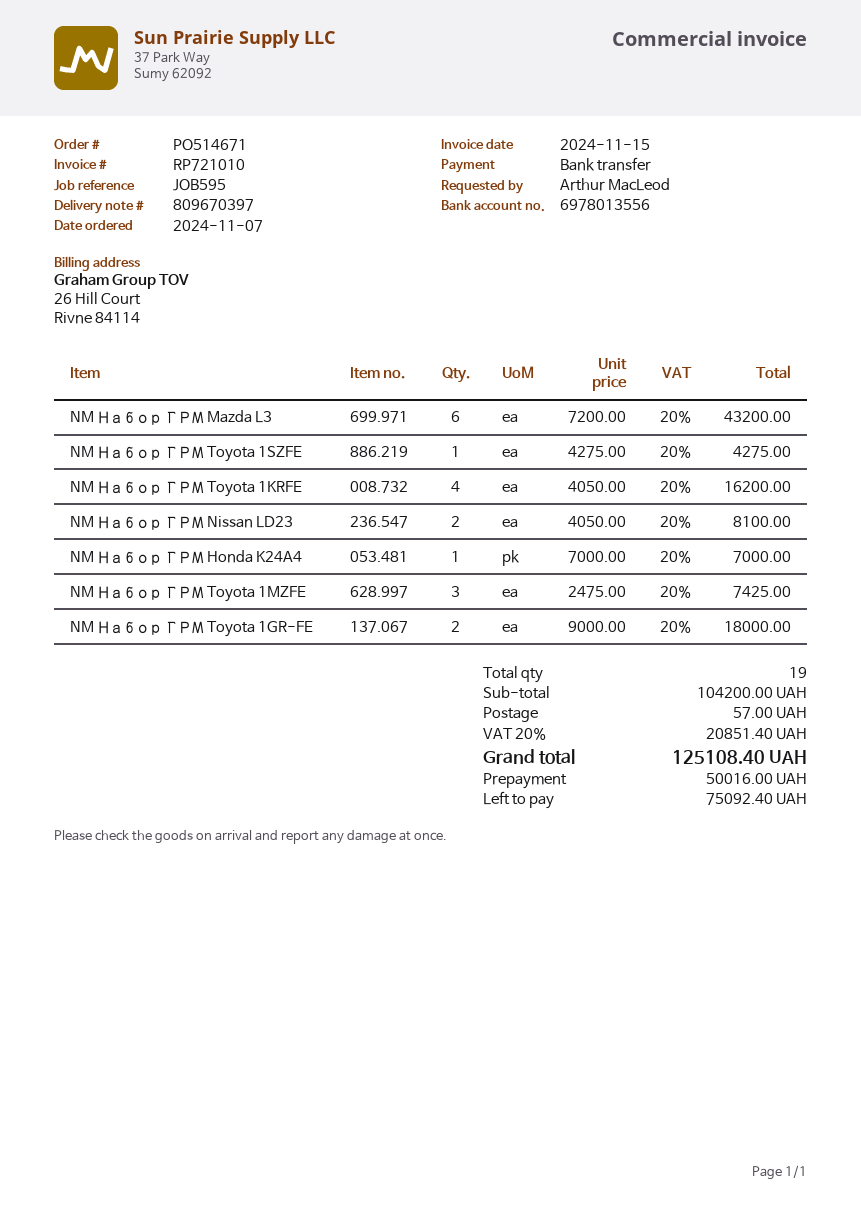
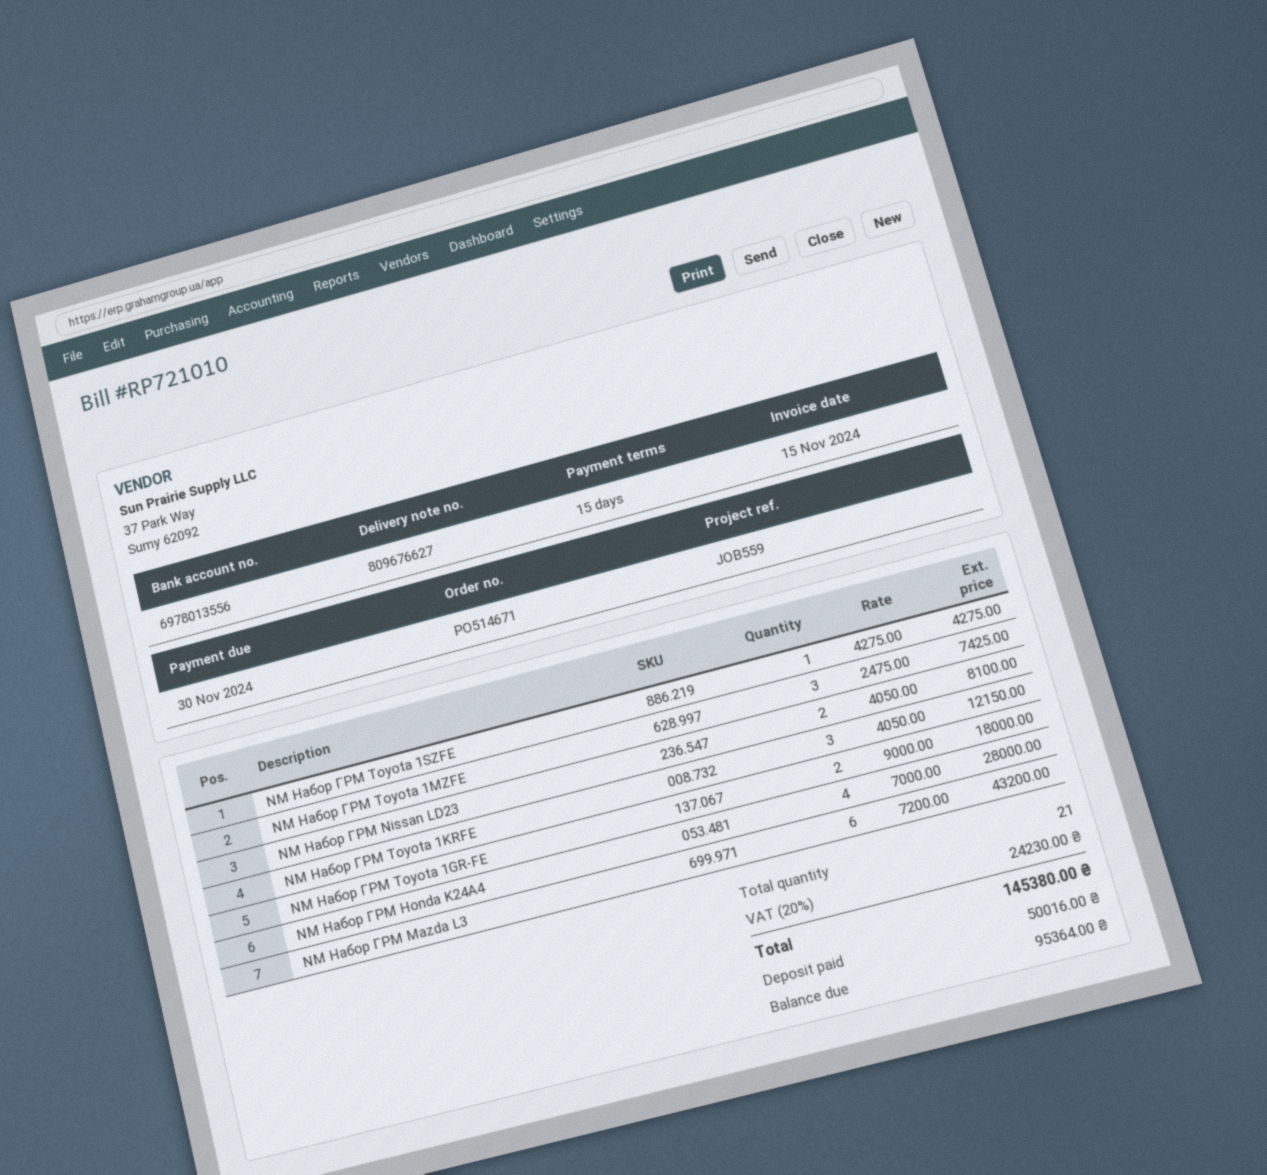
delivery note number: 809670397 -> 809676627
reference: JOB595 -> JOB559
NM Набор ГРМ Toyota 1KRFE: 4 x 4050.00 = 16200.00 -> 3 x 4050.00 = 12150.00
NM Набор ГРМ Honda K24A4: 1 x 7000.00 = 7000.00 -> 4 x 7000.00 = 28000.00
total quantity: 19 -> 21
shipping: 57.00 -> none
tax: 20% = 20851.40 -> 20% = 24230.00
total: 125108.40 -> 145380.00
balance: 75092.40 -> 95364.00

